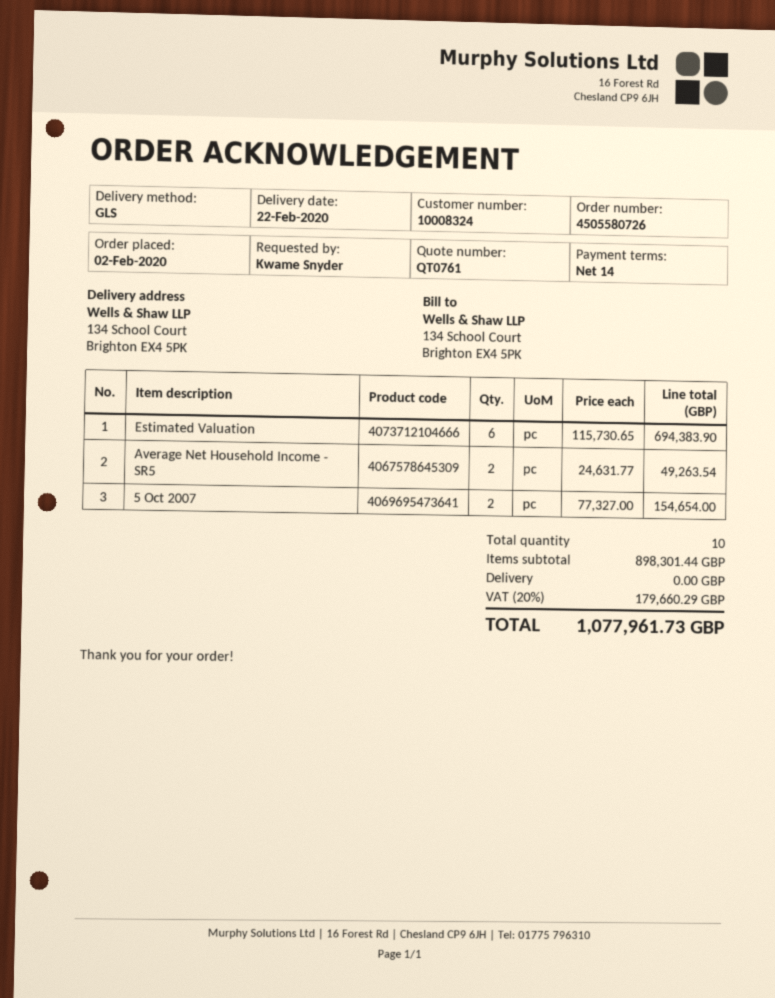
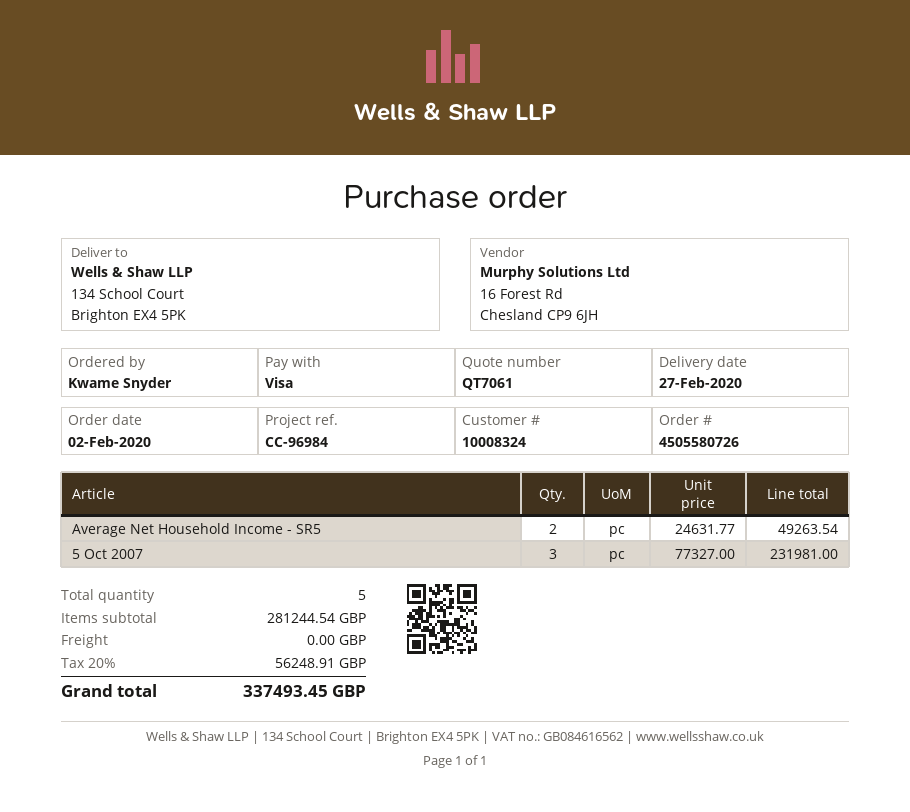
quote number: QT0761 -> QT7061
delivery date: 2020-02-22 -> 2020-02-27
Estimated Valuation: 6 x 115730.65 = 694383.90 -> none
5 Oct 2007: 2 x 77327.00 = 154654.00 -> 3 x 77327.00 = 231981.00
total quantity: 10 -> 5
subtotal: 898301.44 -> 281244.54
tax: 20% = 179660.29 -> 20% = 56248.91
total: 1077961.73 -> 337493.45

